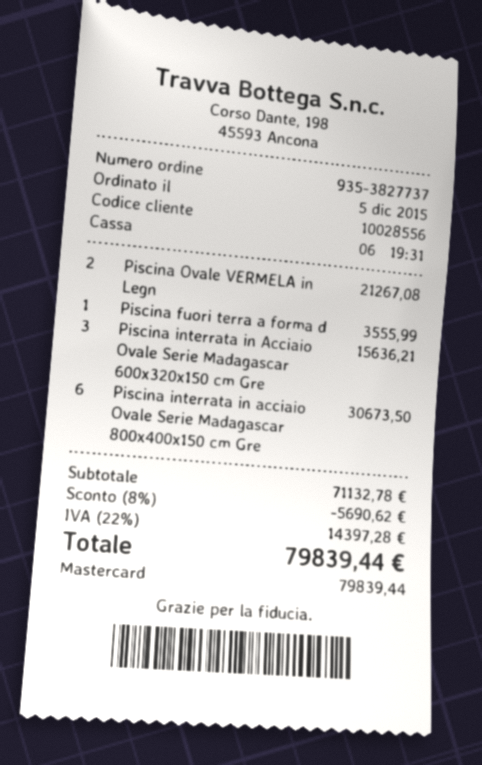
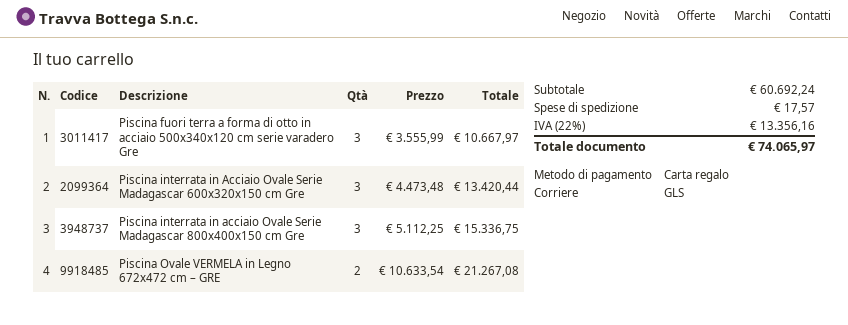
payment method: Mastercard -> gift card
Piscina fuori terra a forma d: 1 for 3555.99 -> 3 for 10667.97
Piscina interrata in Acciaio Ovale Serie Madagascar 600x320x150 cm Gre: 3 for 15636.21 -> 3 for 13420.44
Piscina interrata in acciaio Ovale Serie Madagascar 800x400x150 cm Gre: 6 for 30673.50 -> 3 for 15336.75
subtotal: 71132.78 -> 60692.24
discount: 8% = 5690.62 -> none
shipping: none -> 17.57
tax: 22% = 14397.28 -> 22% = 13356.16
total: 79839.44 -> 74065.97

